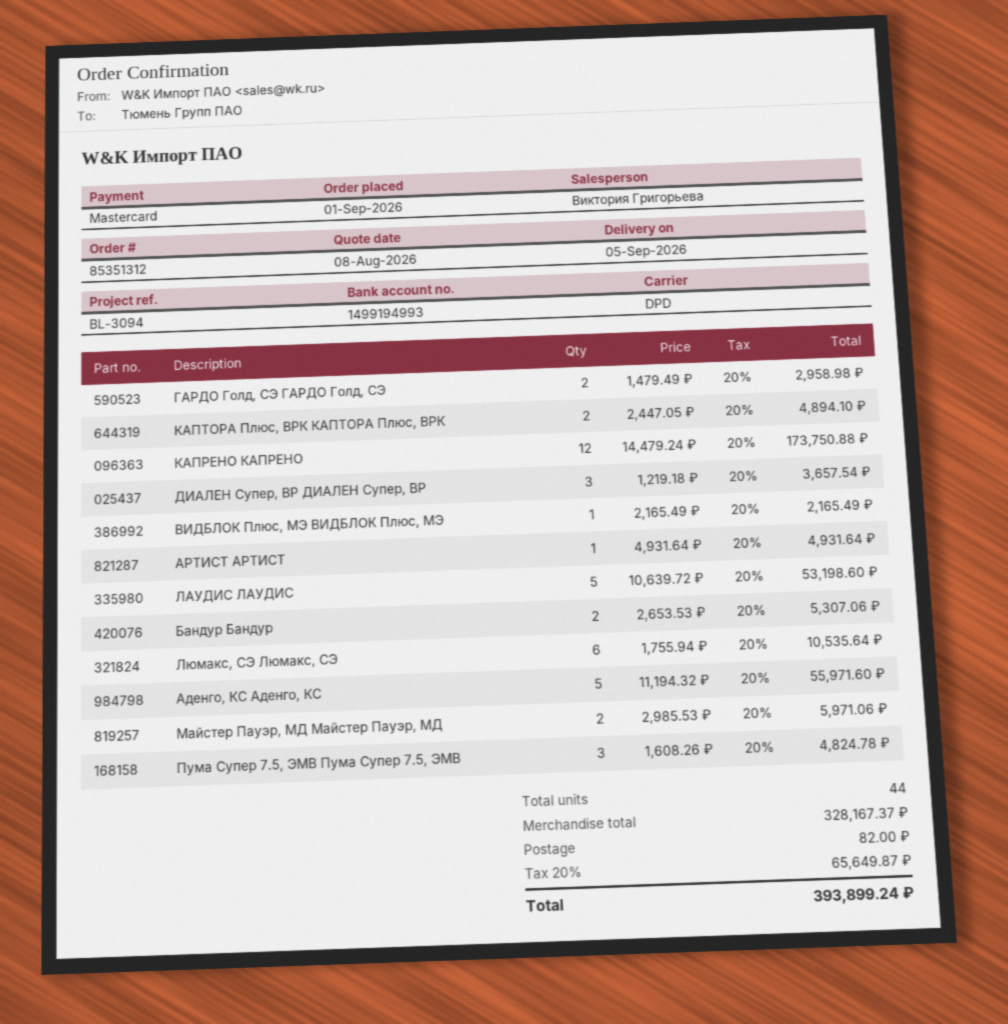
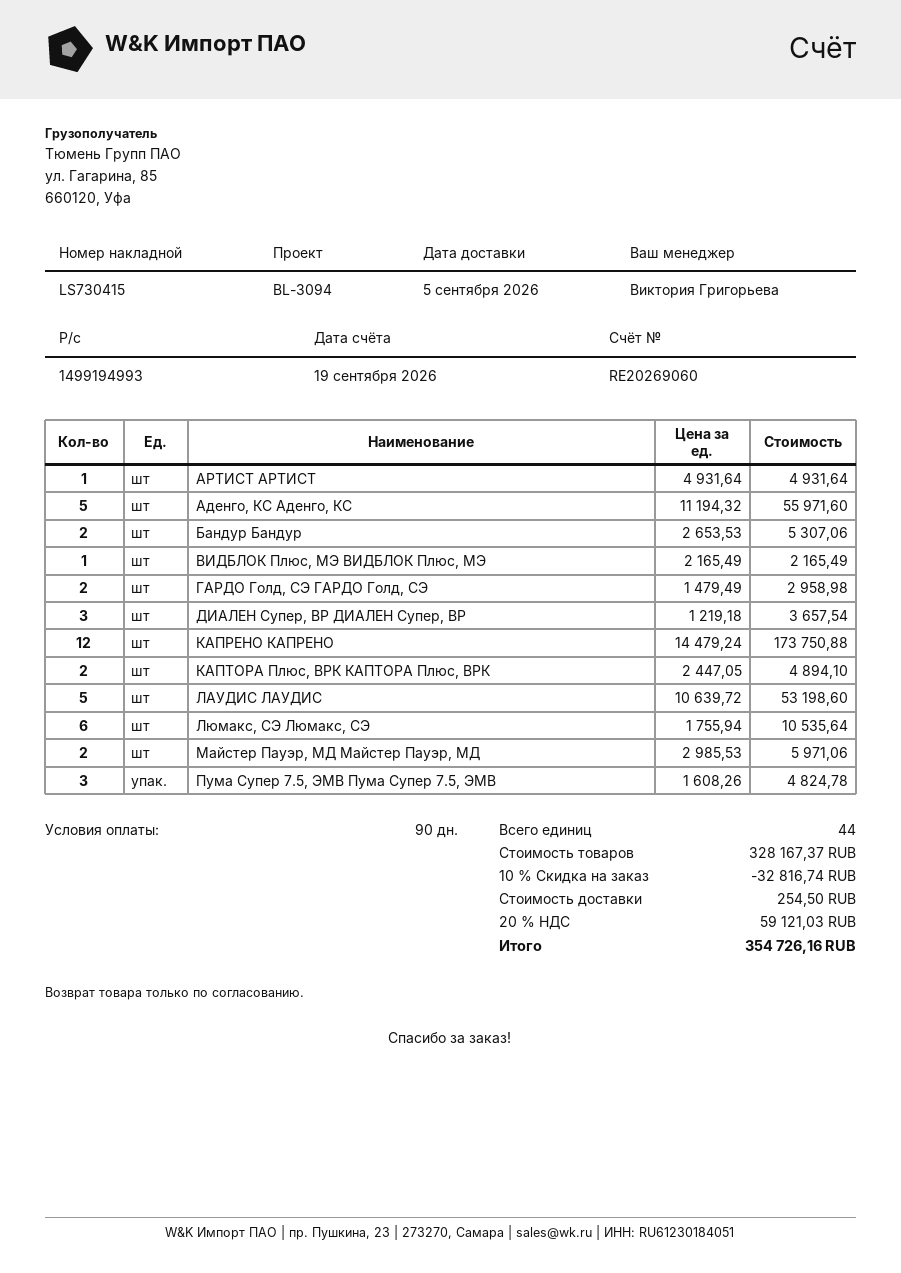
discount: none -> 10% = 32816.74
shipping: 82.00 -> 254.50
tax: 20% = 65649.87 -> 20% = 59121.03
total: 393899.24 -> 354726.16

